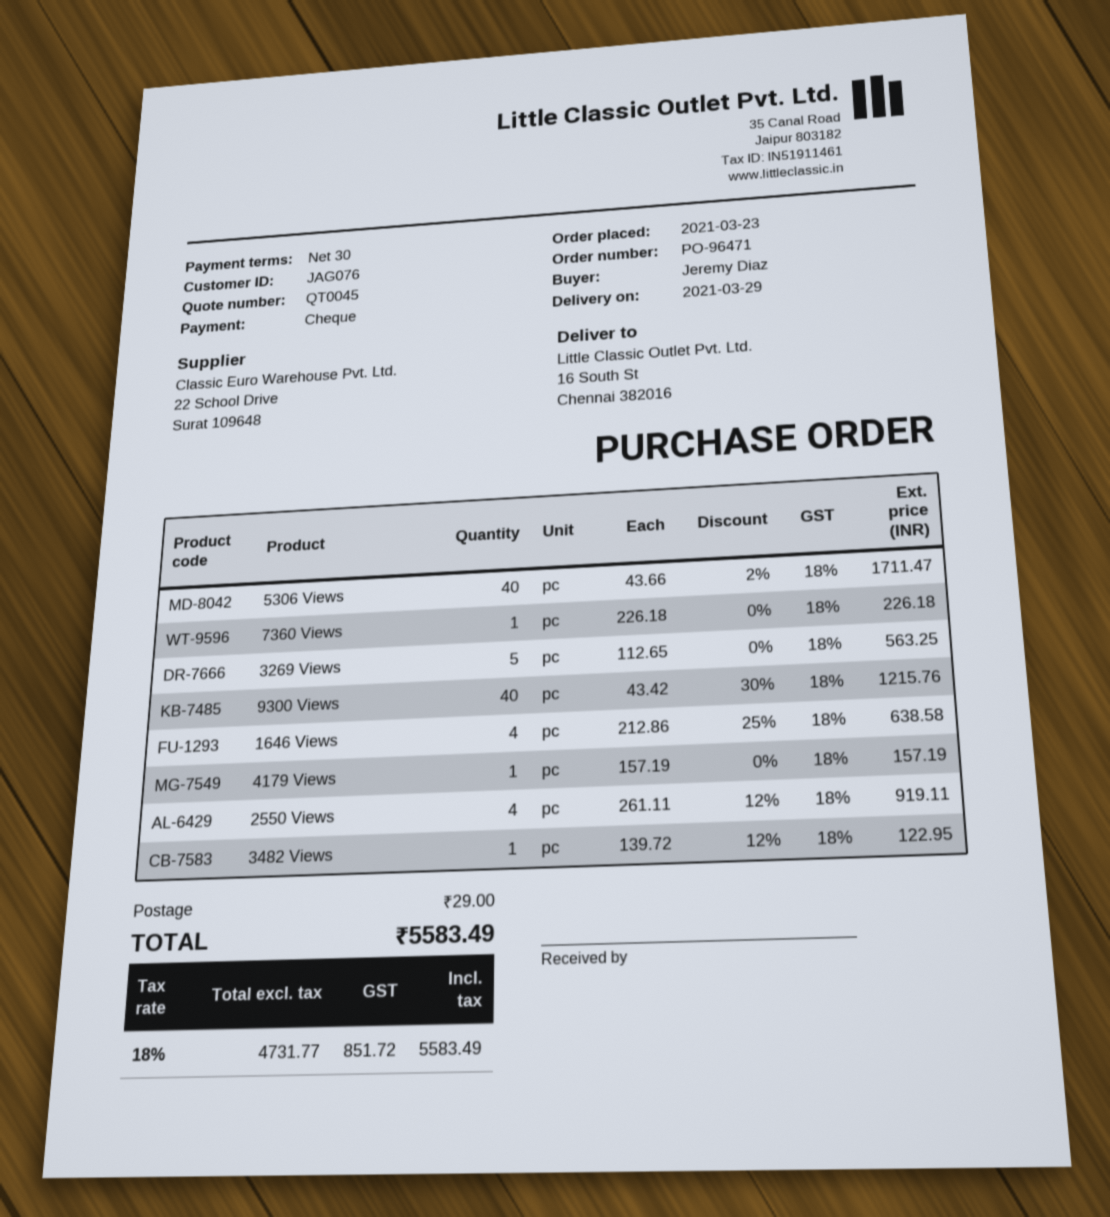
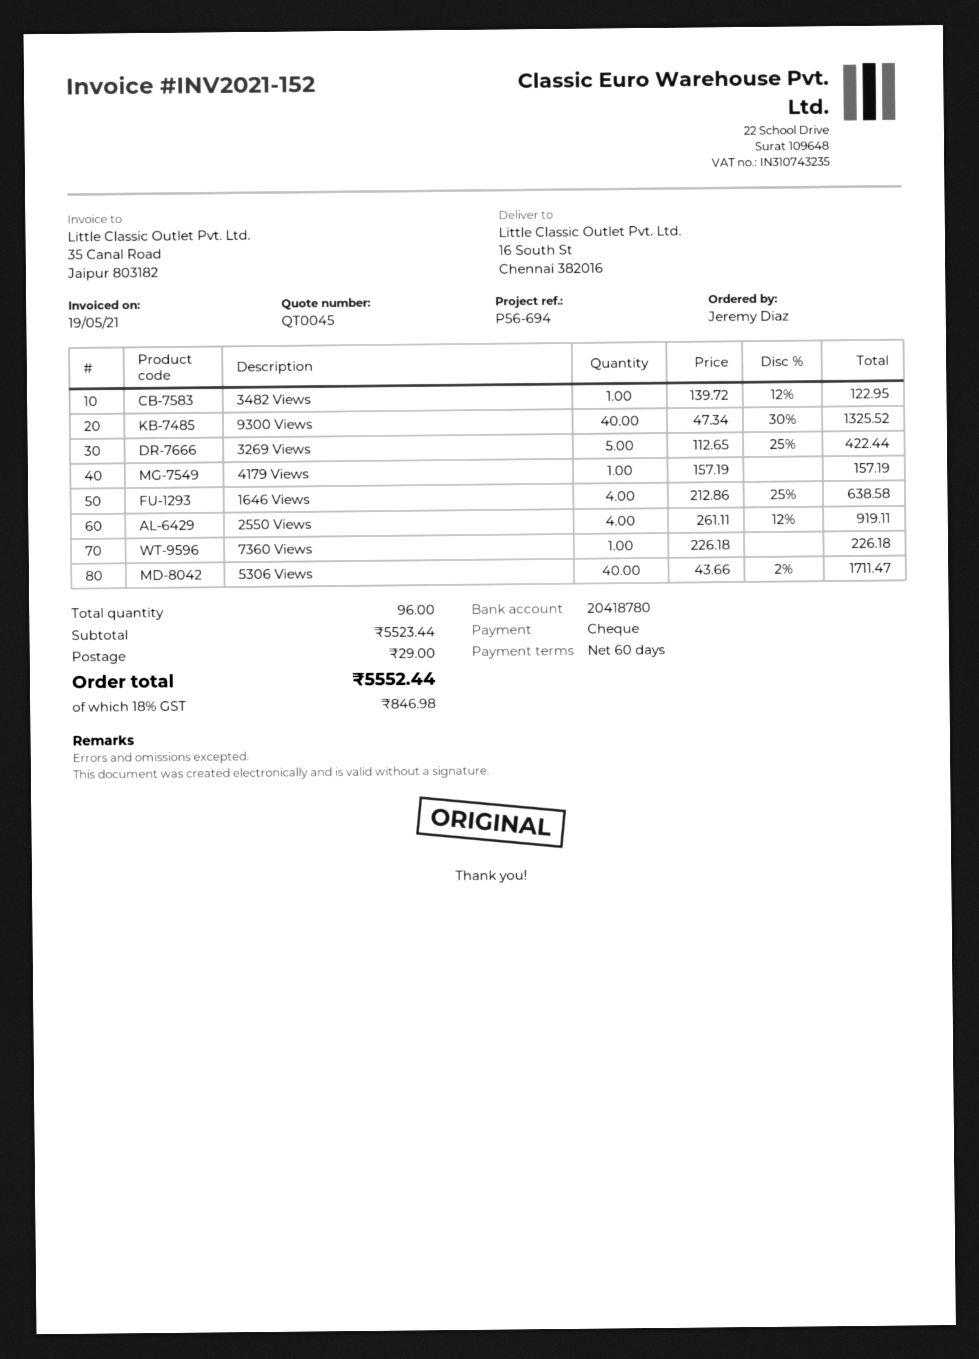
payment terms: 30 days -> 60 days
3269 Views: 5 x 112.65 = 563.25 -> 5 x 112.65 - 25% = 422.44
9300 Views: 40 x 43.42 - 30% = 1215.76 -> 40 x 47.34 - 30% = 1325.52
tax: 18% = 851.72 -> 18% = 846.98
total: 5583.49 -> 5552.44

